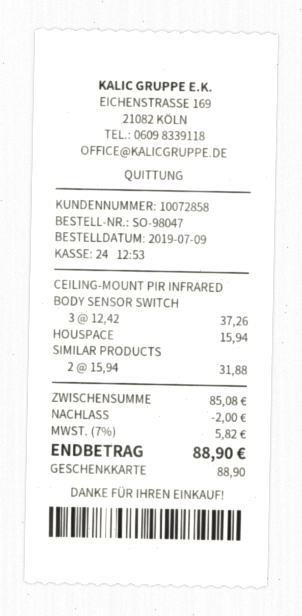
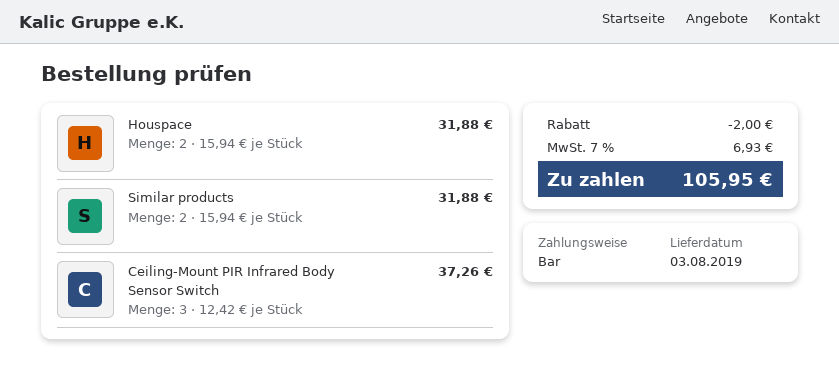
payment method: gift card -> cash
HOUSPACE: 1 x 15.94 = 15.94 -> 2 x 15.94 = 31.88
tax: 7% = 5.82 -> 7% = 6.93
total: 88.90 -> 105.95

